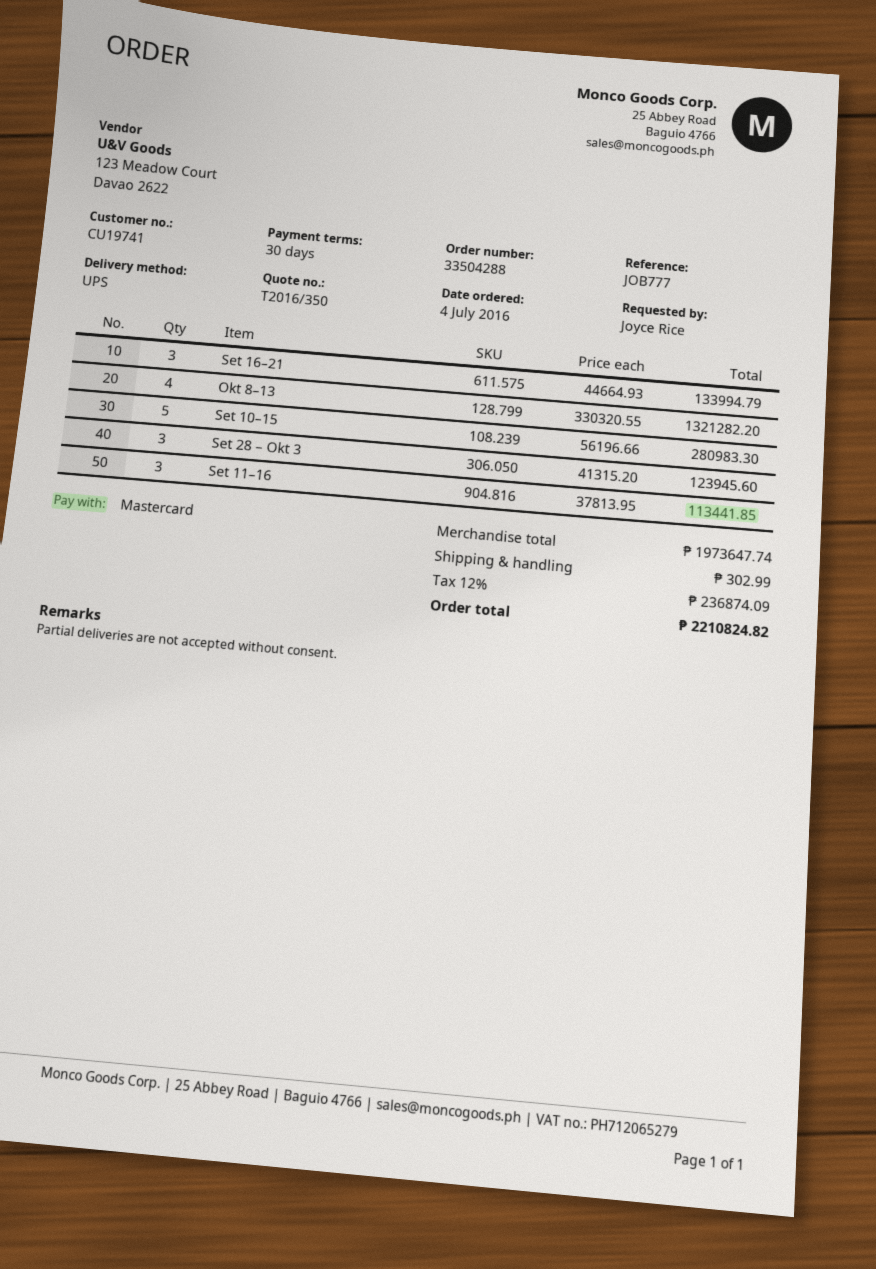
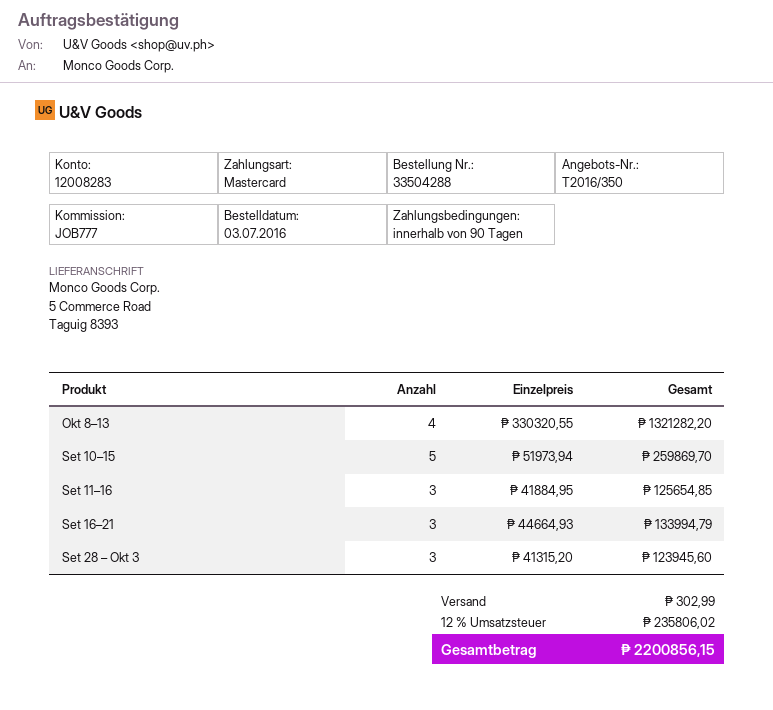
order date: 2016-07-04 -> 2016-07-03
payment terms: 30 days -> 90 days
Set 10–15: 5 x 56196.66 = 280983.30 -> 5 x 51973.94 = 259869.70
Set 11–16: 3 x 37813.95 = 113441.85 -> 3 x 41884.95 = 125654.85
tax: 12% = 236874.09 -> 12% = 235806.02
total: 2210824.82 -> 2200856.15

